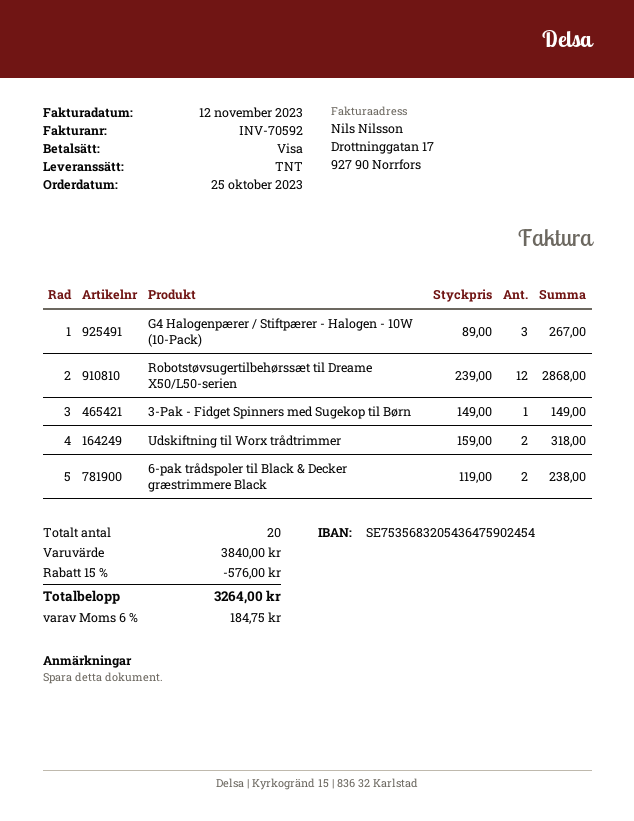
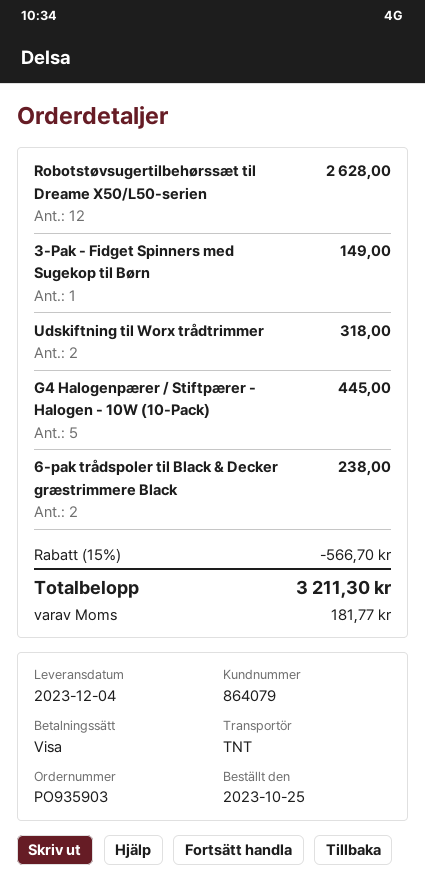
G4 Halogenpærer / Stiftpærer - Halogen - 10W (10-Pack): 3 for 267.00 -> 5 for 445.00
Robotstøvsugertilbehørssæt til Dreame X50/L50-serien: 12 for 2868.00 -> 12 for 2628.00
discount: 15% = 576.00 -> 15% = 566.70
tax: 184.75 -> 181.77
total: 3264.00 -> 3211.30

